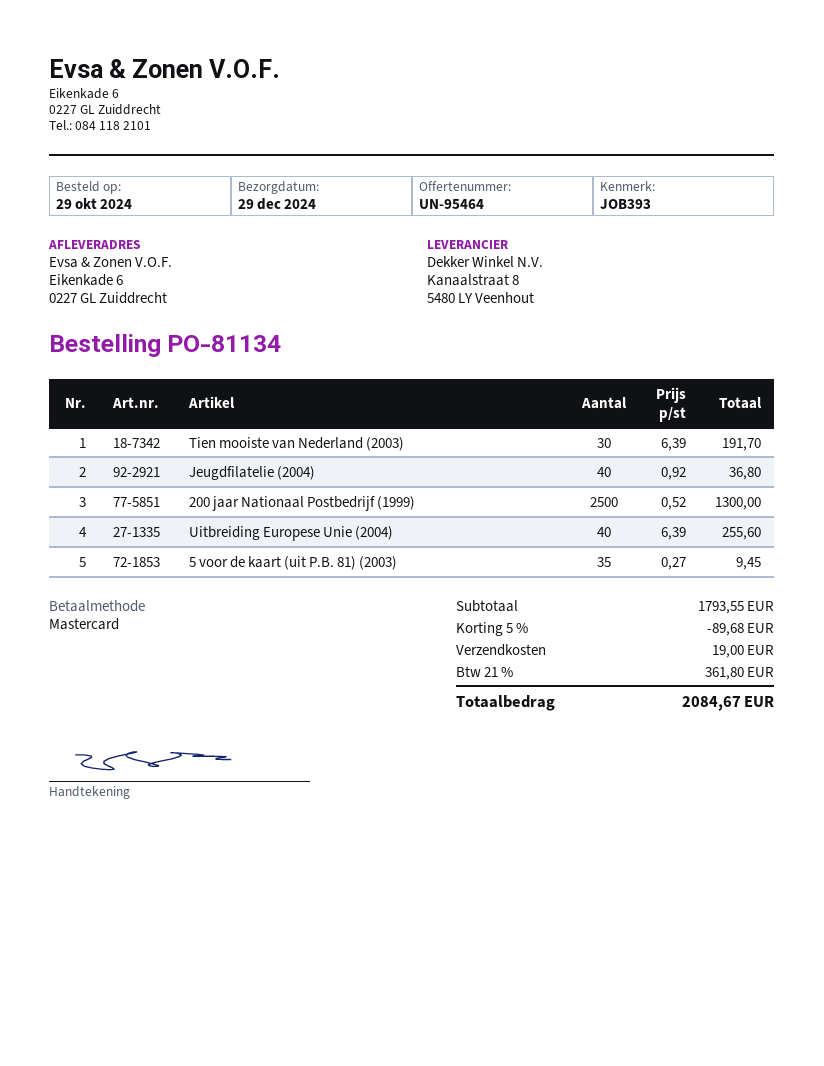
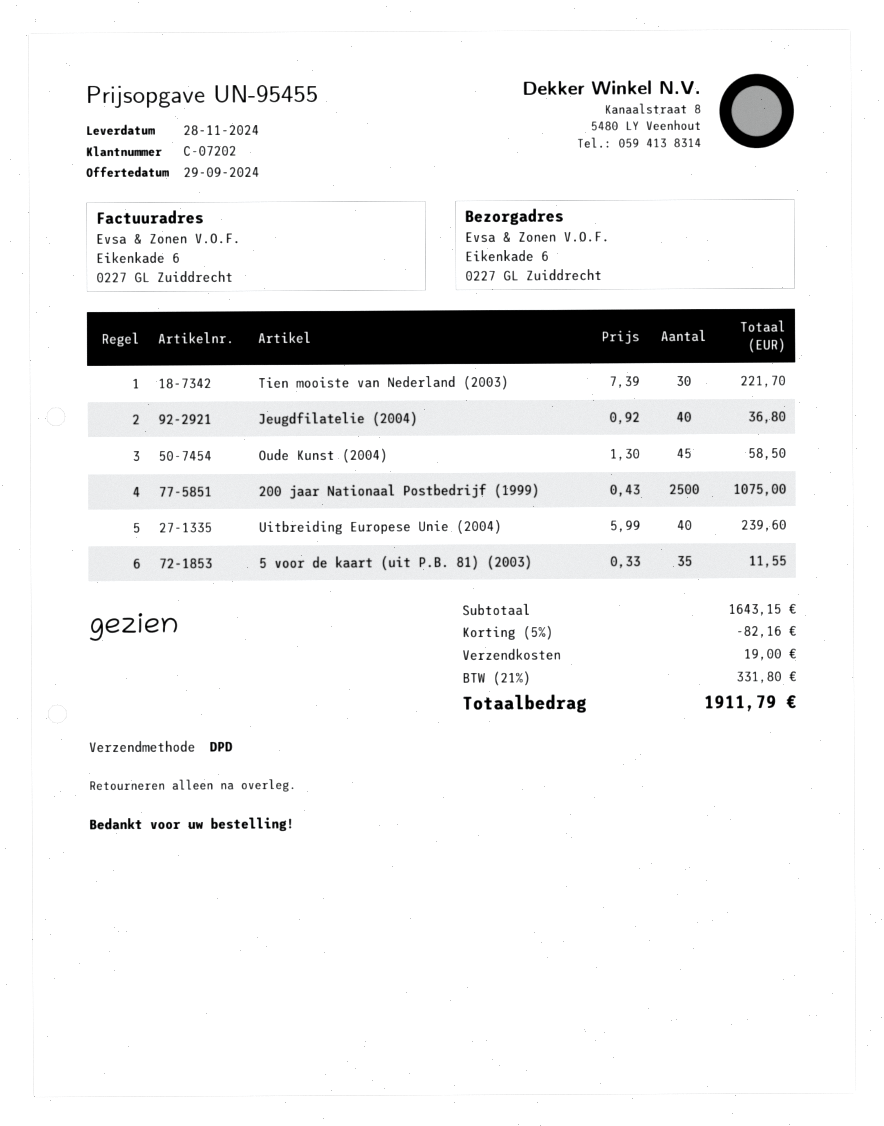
quote number: UN-95464 -> UN-95455
delivery date: 2024-12-29 -> 2024-11-28
Tien mooiste van Nederland (2003): 30 x 6.39 = 191.70 -> 30 x 7.39 = 221.70
200 jaar Nationaal Postbedrijf (1999): 2500 x 0.52 = 1300.00 -> 2500 x 0.43 = 1075.00
Uitbreiding Europese Unie (2004): 40 x 6.39 = 255.60 -> 40 x 5.99 = 239.60
5 voor de kaart (uit P.B. 81) (2003): 35 x 0.27 = 9.45 -> 35 x 0.33 = 11.55
Oude Kunst (2004): none -> 45 x 1.30 = 58.50
subtotal: 1793.55 -> 1643.15
discount: 5% = 89.68 -> 5% = 82.16
tax: 21% = 361.80 -> 21% = 331.80
total: 2084.67 -> 1911.79

